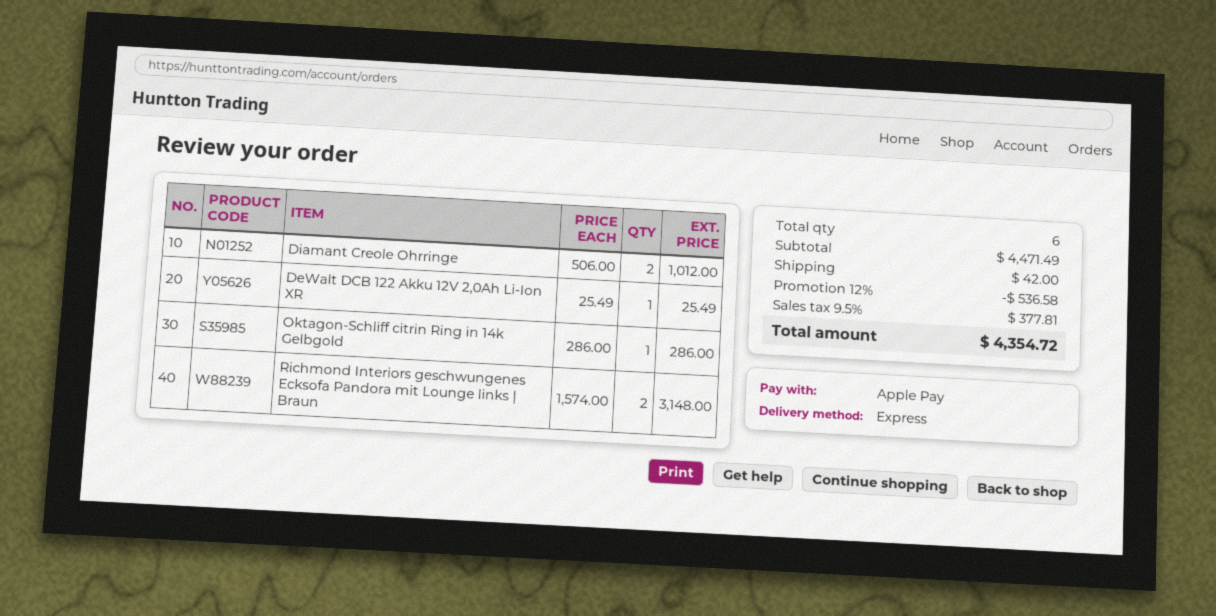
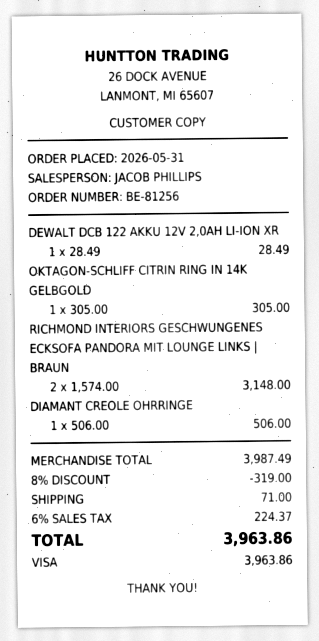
payment method: Apple Pay -> Visa
Diamant Creole Ohrringe: 2 x 506.00 = 1012.00 -> 1 x 506.00 = 506.00
DeWalt DCB 122 Akku 12V 2,0Ah Li-Ion XR: 1 x 25.49 = 25.49 -> 1 x 28.49 = 28.49
Oktagon-Schliff citrin Ring in 14k Gelbgold: 1 x 286.00 = 286.00 -> 1 x 305.00 = 305.00
subtotal: 4471.49 -> 3987.49
discount: 12% = 536.58 -> 8% = 319.00
shipping: 42.00 -> 71.00
tax: 9.5% = 377.81 -> 6% = 224.37
total: 4354.72 -> 3963.86

